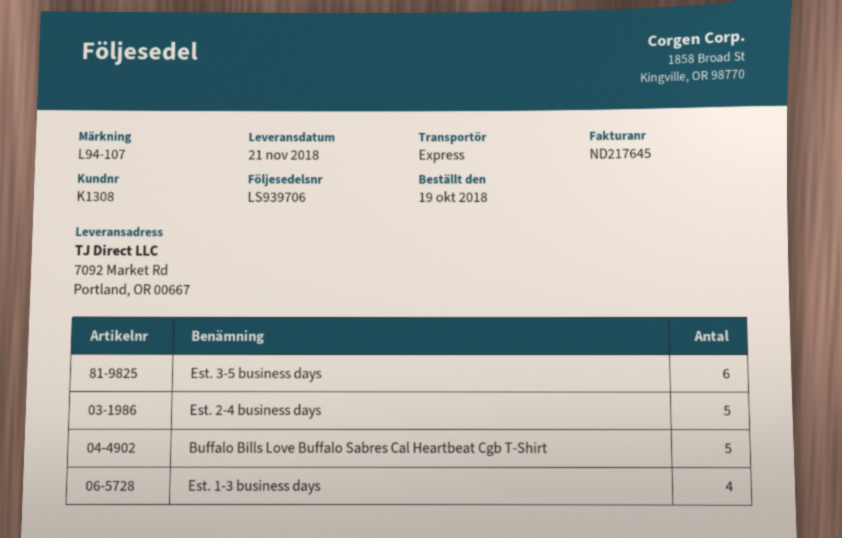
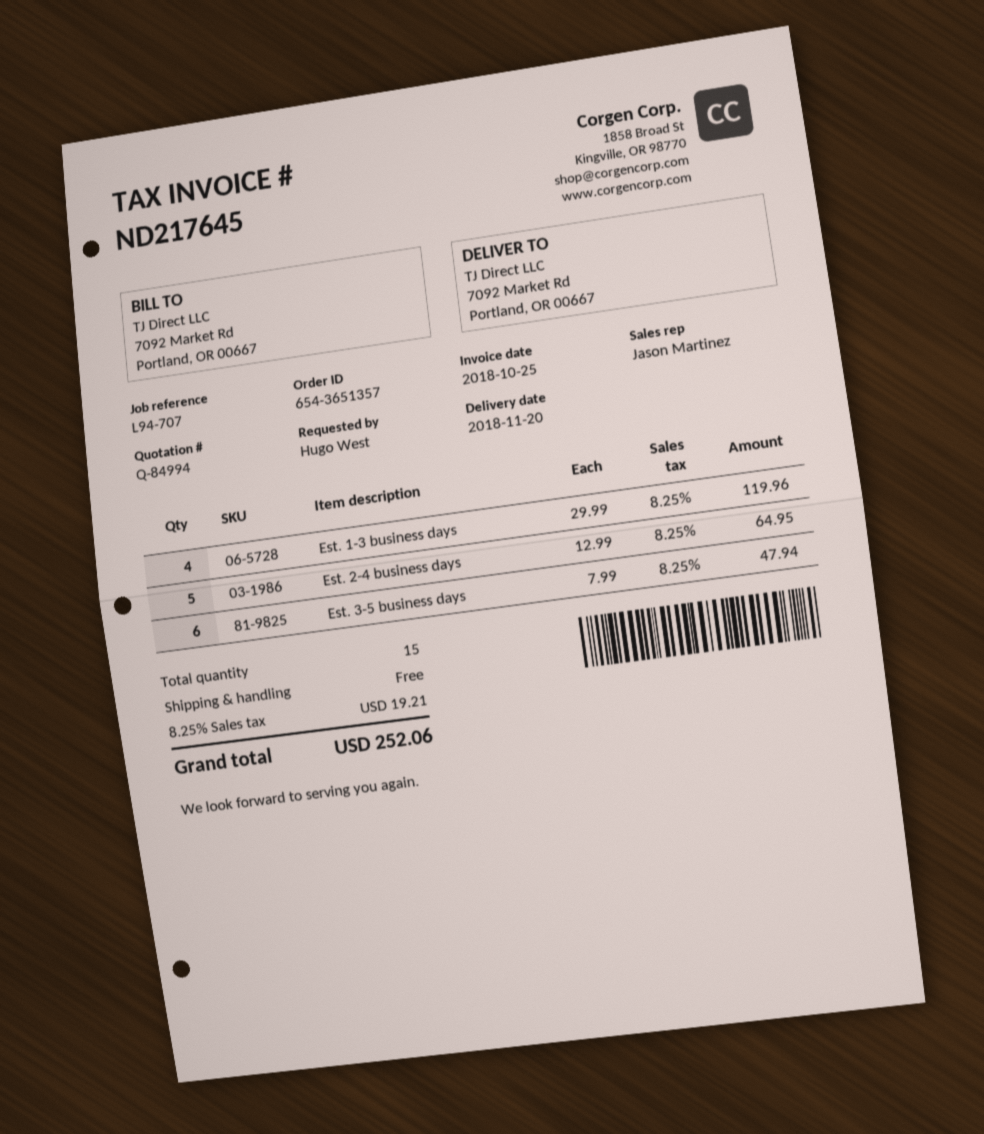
delivery date: 2018-11-21 -> 2018-11-20
reference: L94-107 -> L94-707
Buffalo Bills Love Buffalo Sabres Cal Heartbeat Cgb T-Shirt: 5 -> none

